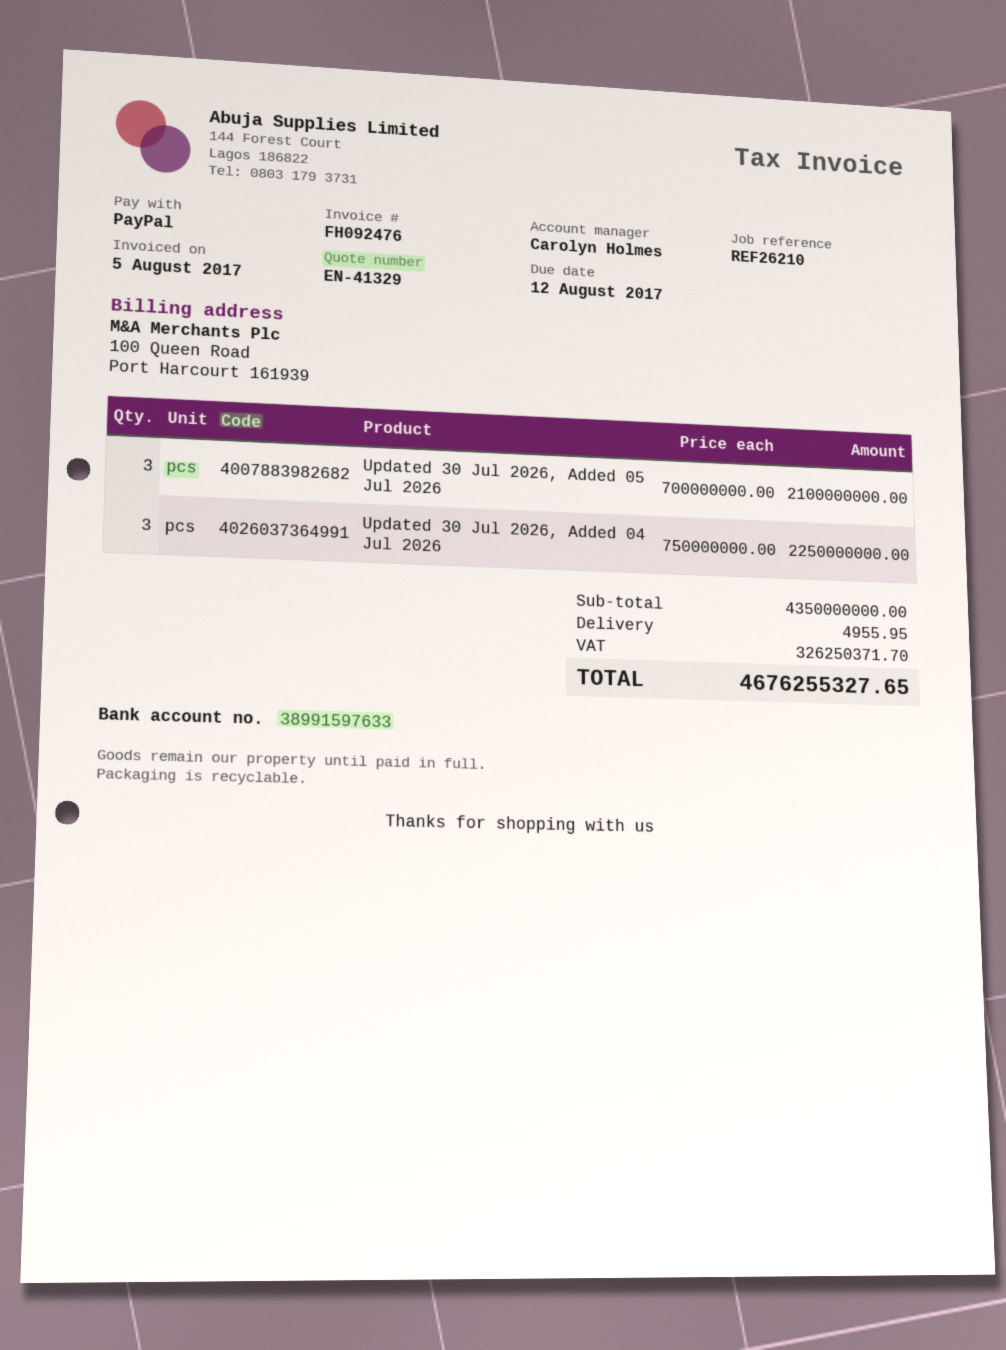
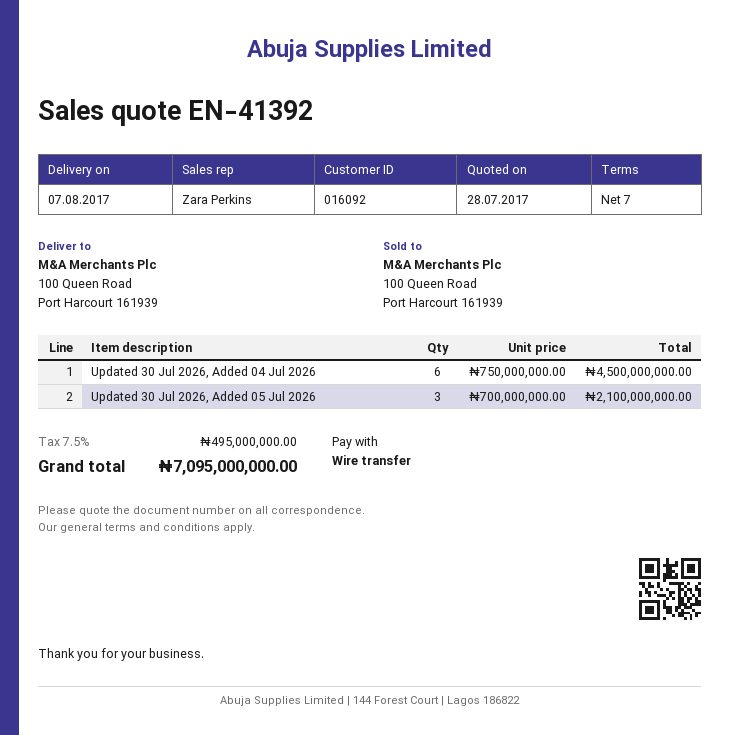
quote number: EN-41329 -> EN-41392
sales rep: Carolyn Holmes -> Zara Perkins
payment method: PayPal -> bank transfer
Updated 30 Jul 2026, Added 04 Jul 2026: 3 x 750000000.00 = 2250000000.00 -> 6 x 750000000.00 = 4500000000.00
shipping: 4955.95 -> none
tax: 326250371.70 -> 495000000.00
total: 4676255327.65 -> 7095000000.00

